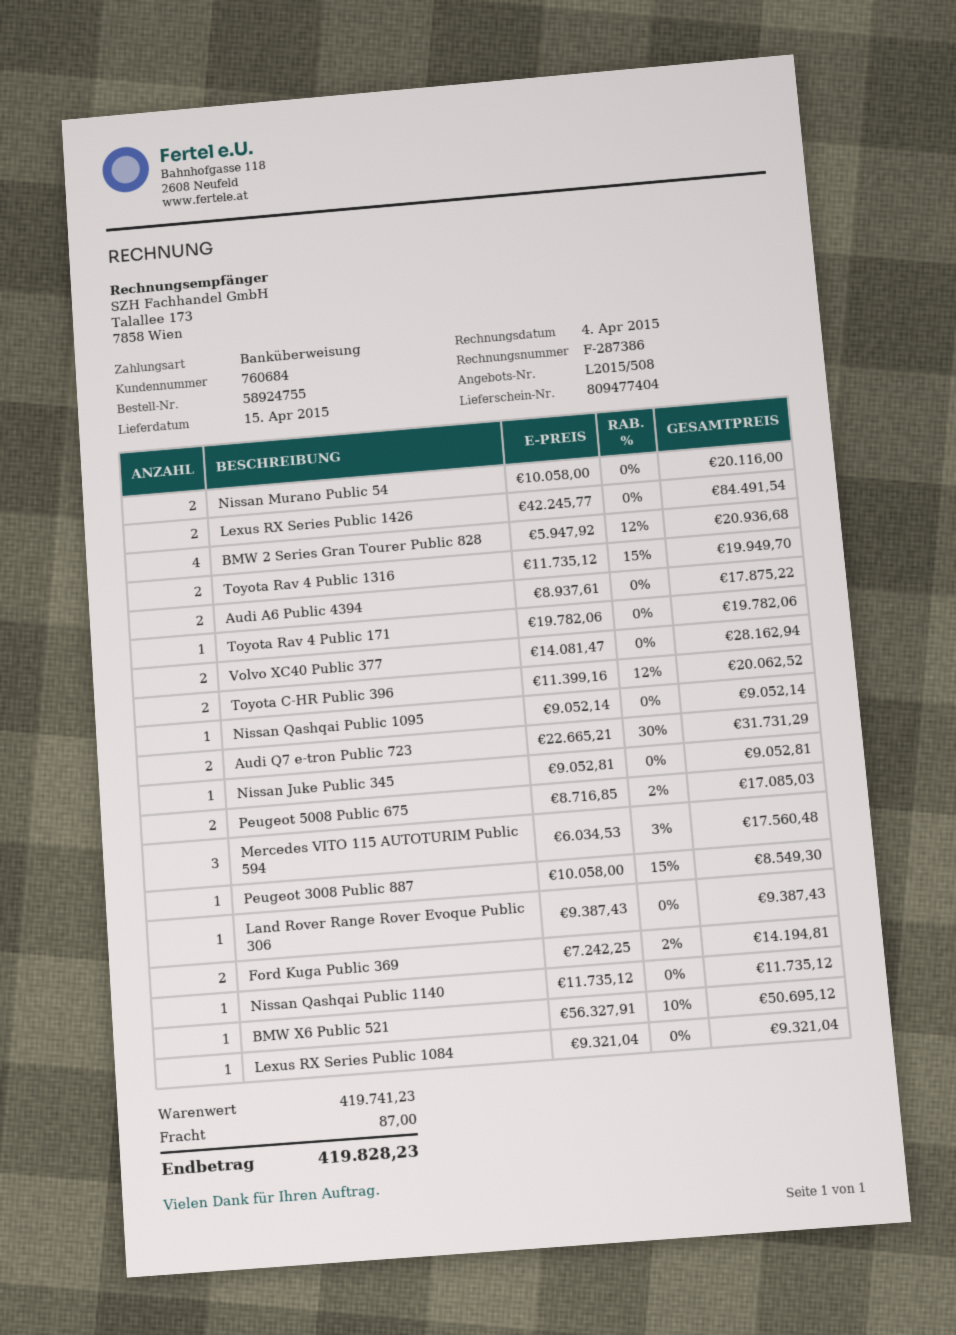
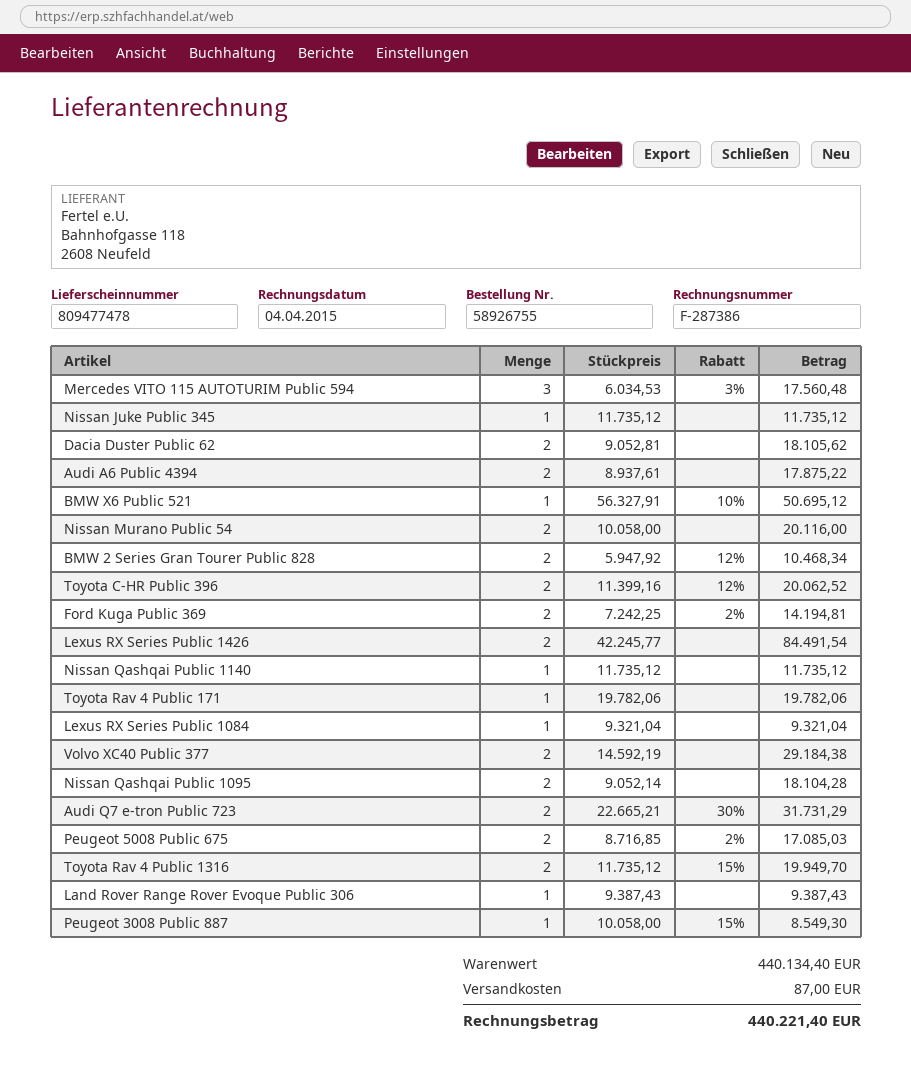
order number: 58924755 -> 58926755
delivery note number: 809477404 -> 809477478
BMW 2 Series Gran Tourer Public 828: 4 x 5947.92 - 12% = 20936.68 -> 2 x 5947.92 - 12% = 10468.34
Volvo XC40 Public 377: 2 x 14081.47 = 28162.94 -> 2 x 14592.19 = 29184.38
Nissan Qashqai Public 1095: 1 x 9052.14 = 9052.14 -> 2 x 9052.14 = 18104.28
Nissan Juke Public 345: 1 x 9052.81 = 9052.81 -> 1 x 11735.12 = 11735.12
Dacia Duster Public 62: none -> 2 x 9052.81 = 18105.62
subtotal: 419741.23 -> 440134.40
total: 419828.23 -> 440221.40

